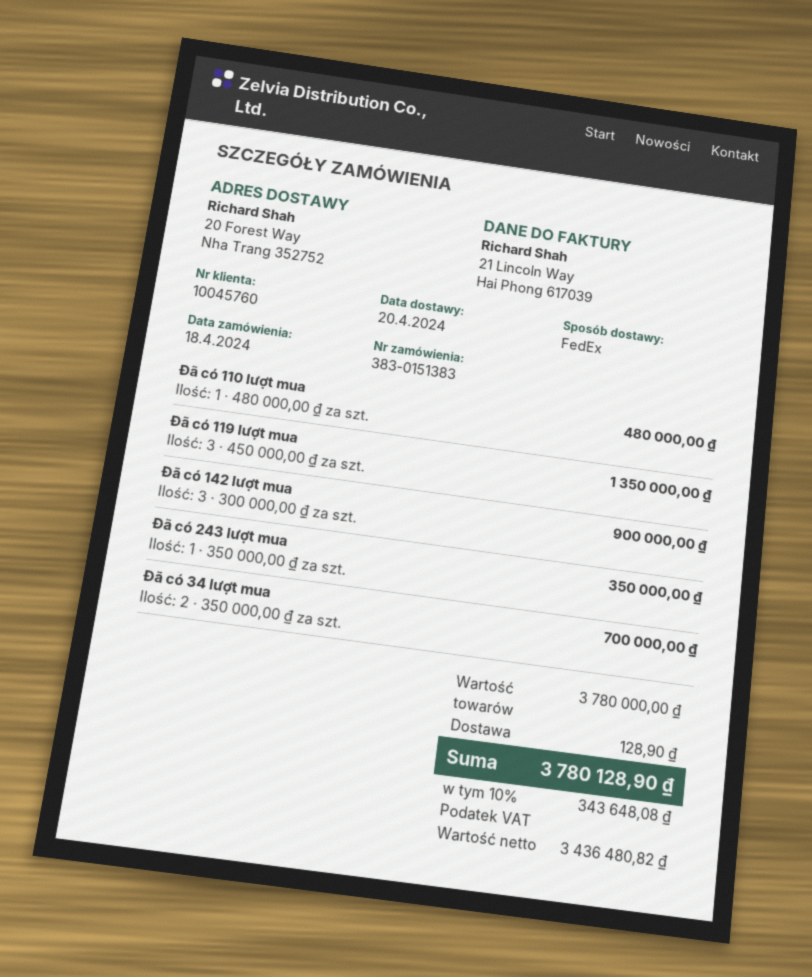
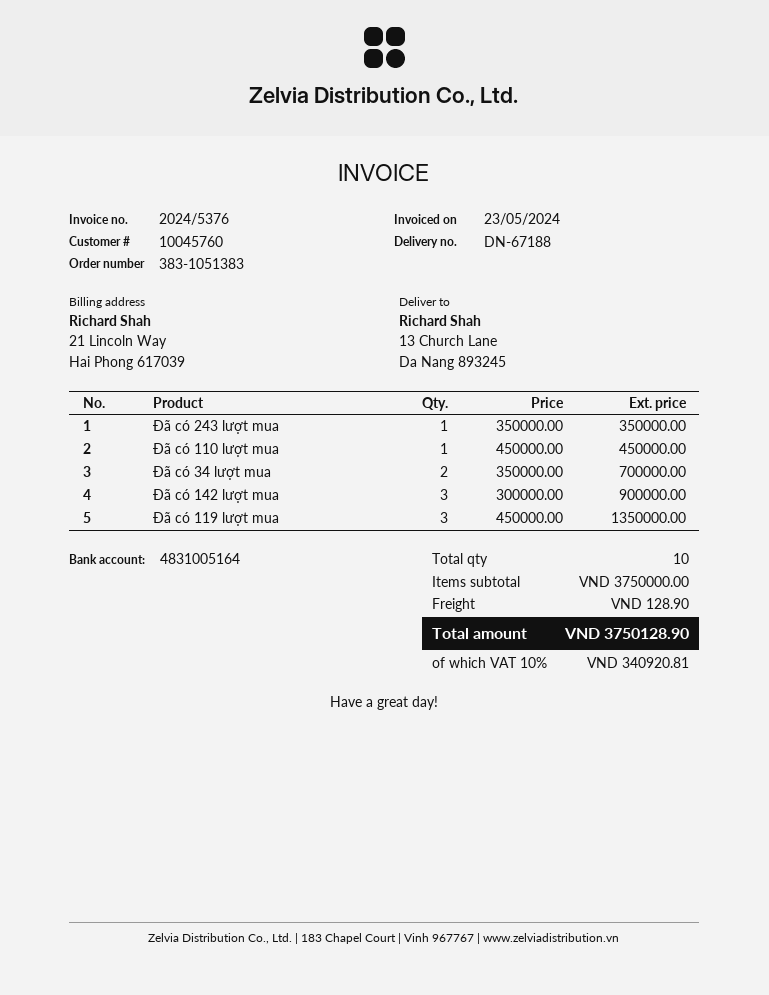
order number: 383-0151383 -> 383-1051383
ship to: 20 Forest Way, Nha Trang 352752 -> 13 Church Lane, Da Nang 893245
Đã có 110 lượt mua: 1 x 480000.00 = 480000.00 -> 1 x 450000.00 = 450000.00
subtotal: 3780000.00 -> 3750000.00
tax: 10% = 343648.08 -> 10% = 340920.81
total: 3780128.90 -> 3750128.90

